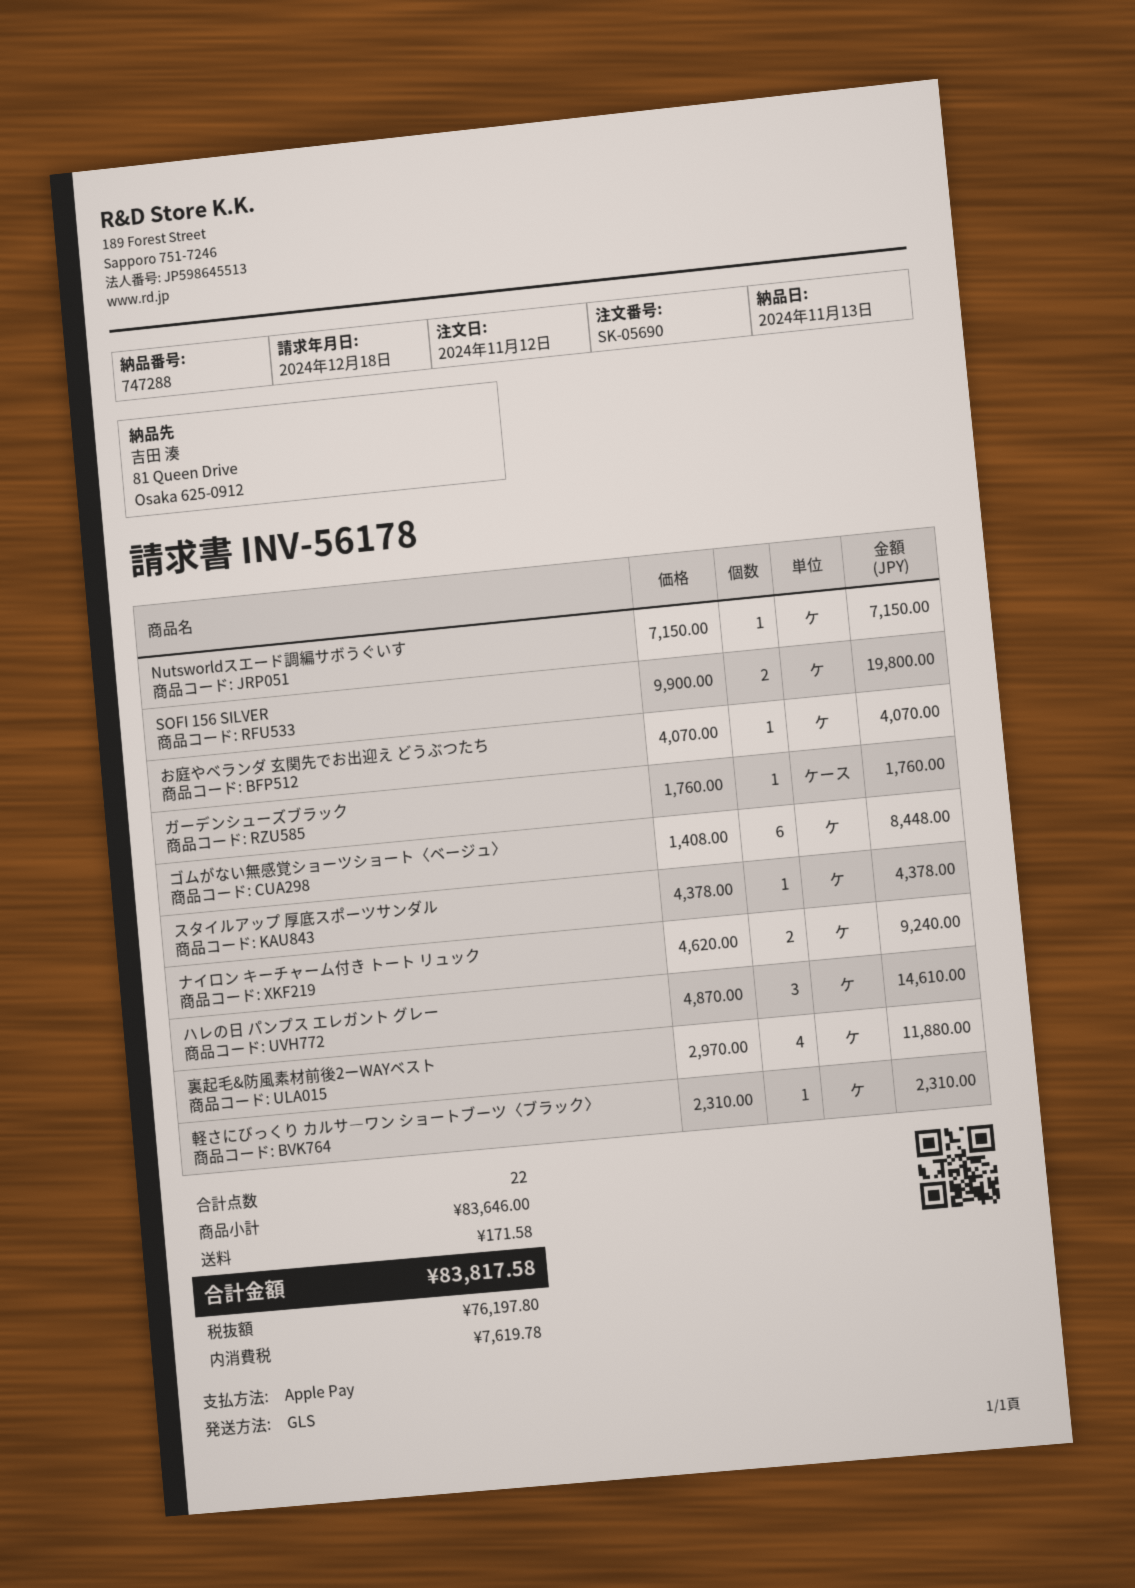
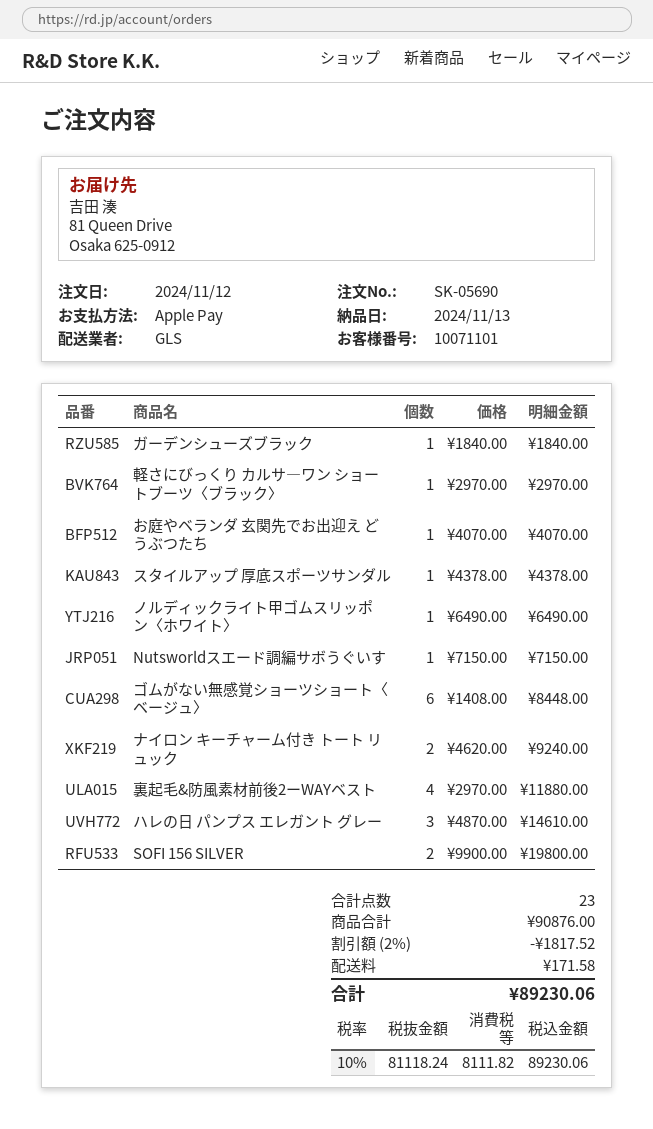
ガーデンシューズブラック: 1 x 1760.00 = 1760.00 -> 1 x 1840.00 = 1840.00
軽さにびっくり カルサ―ワン ショートブーツ〈ブラック〉: 1 x 2310.00 = 2310.00 -> 1 x 2970.00 = 2970.00
ノルディックライト甲ゴムスリッポン〈ホワイト〉: none -> 1 x 6490.00 = 6490.00
total quantity: 22 -> 23
subtotal: 83646.00 -> 90876.00
discount: none -> 2% = 1817.52
net: 76197.80 -> 81118.24
tax: 7619.78 -> 8111.82
total: 83817.58 -> 89230.06

